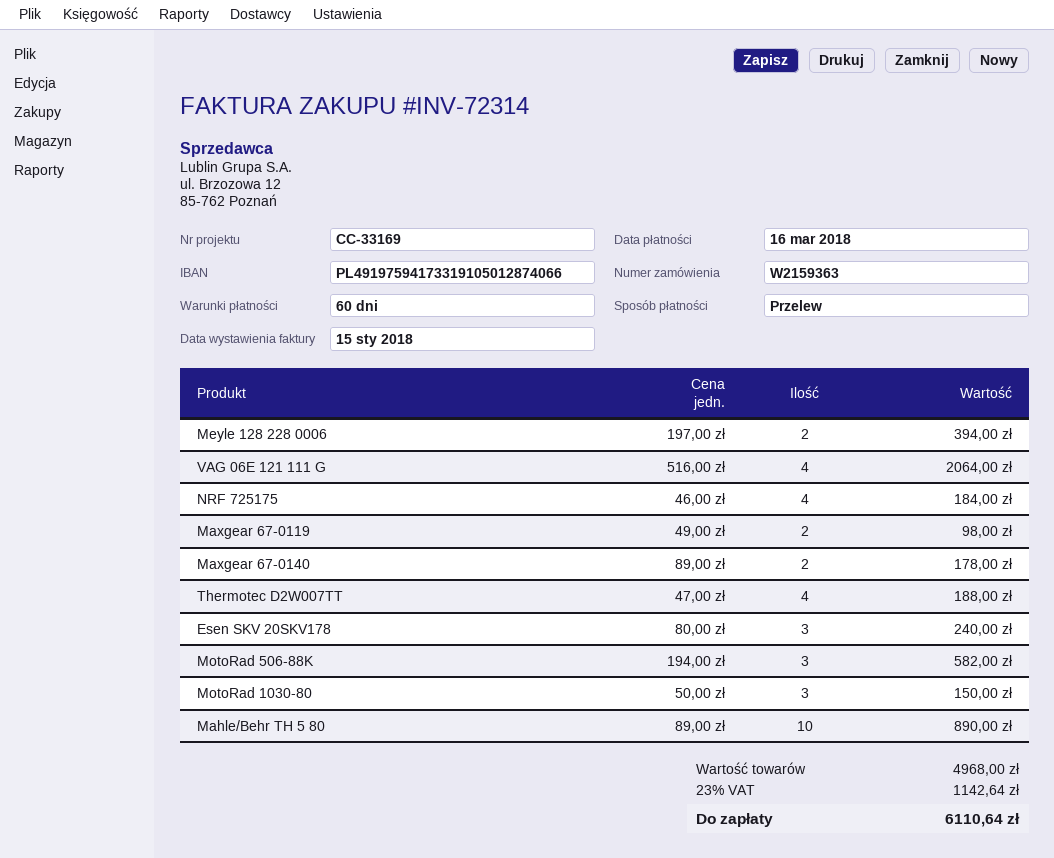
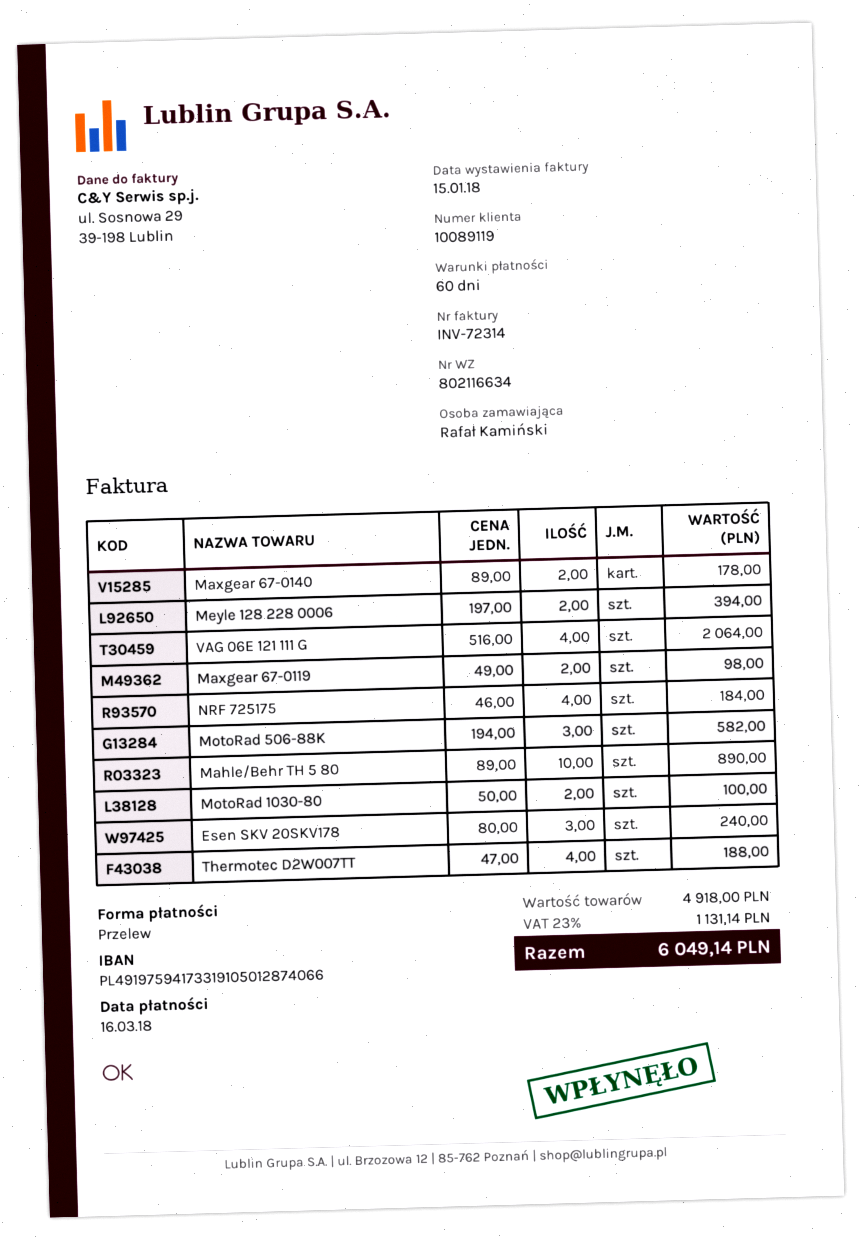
MotoRad 1030-80: 3 x 50.00 = 150.00 -> 2 x 50.00 = 100.00
subtotal: 4968.00 -> 4918.00
tax: 23% = 1142.64 -> 23% = 1131.14
total: 6110.64 -> 6049.14

